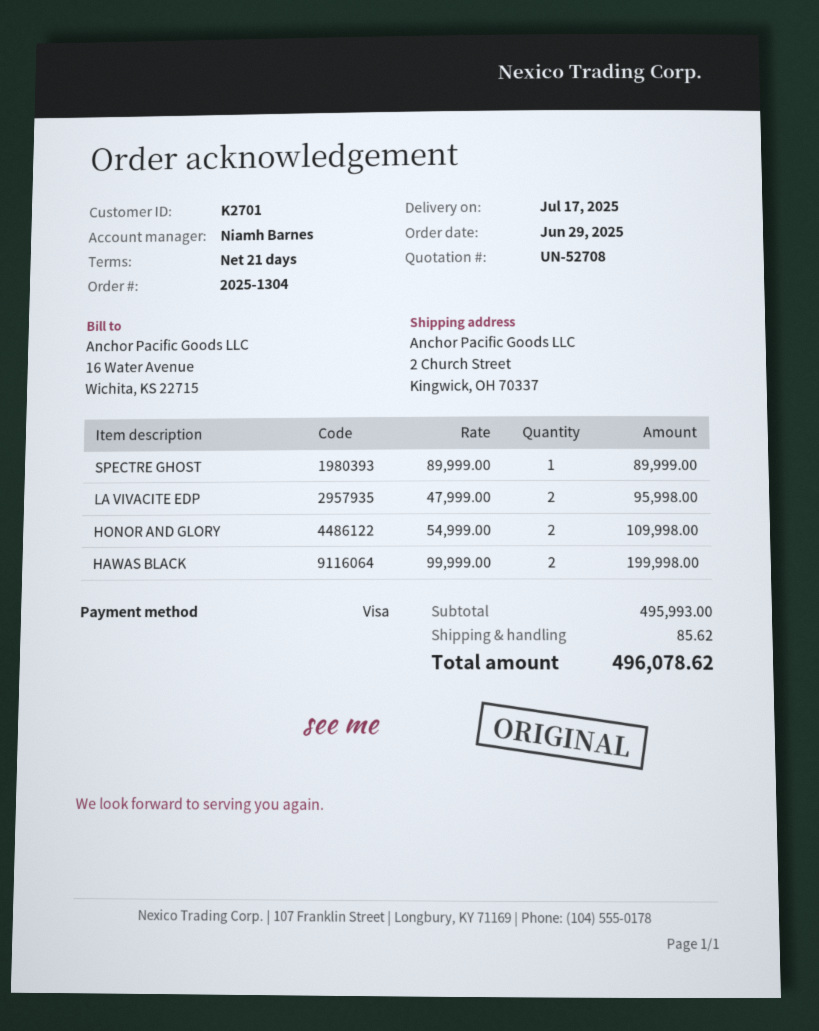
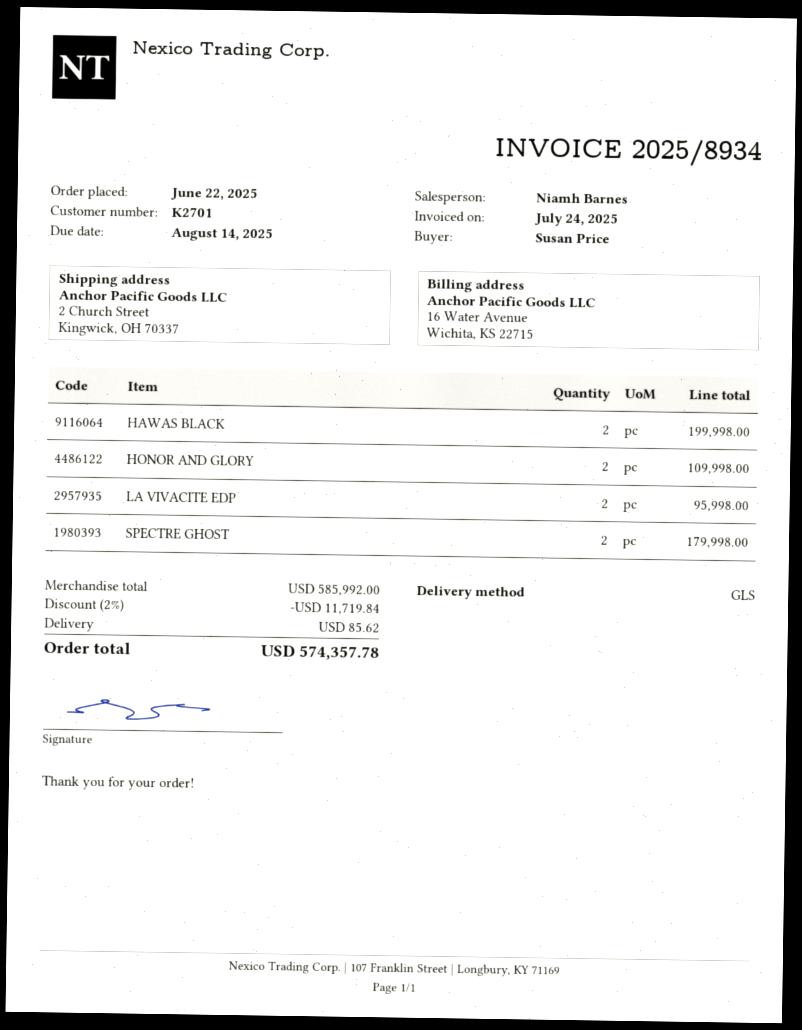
order date: 2025-06-29 -> 2025-06-22
SPECTRE GHOST: 1 for 89999.00 -> 2 for 179998.00
subtotal: 495993.00 -> 585992.00
discount: none -> 2% = 11719.84
total: 496078.62 -> 574357.78

